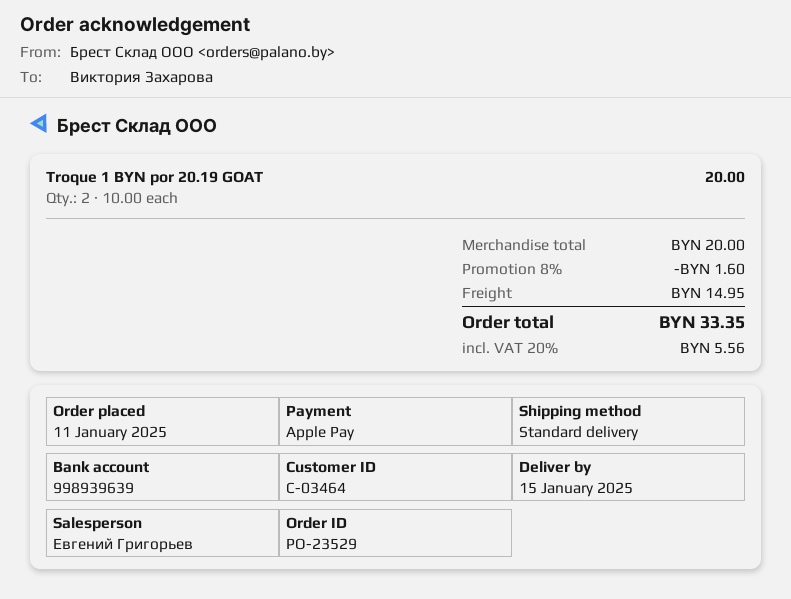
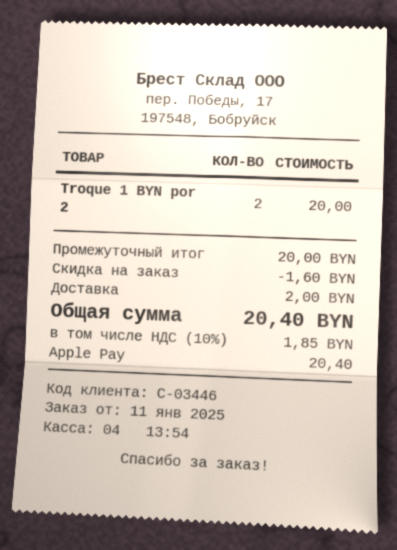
customer number: C-03464 -> C-03446
shipping: 14.95 -> 2.00
tax: 20% = 5.56 -> 10% = 1.85
total: 33.35 -> 20.40

